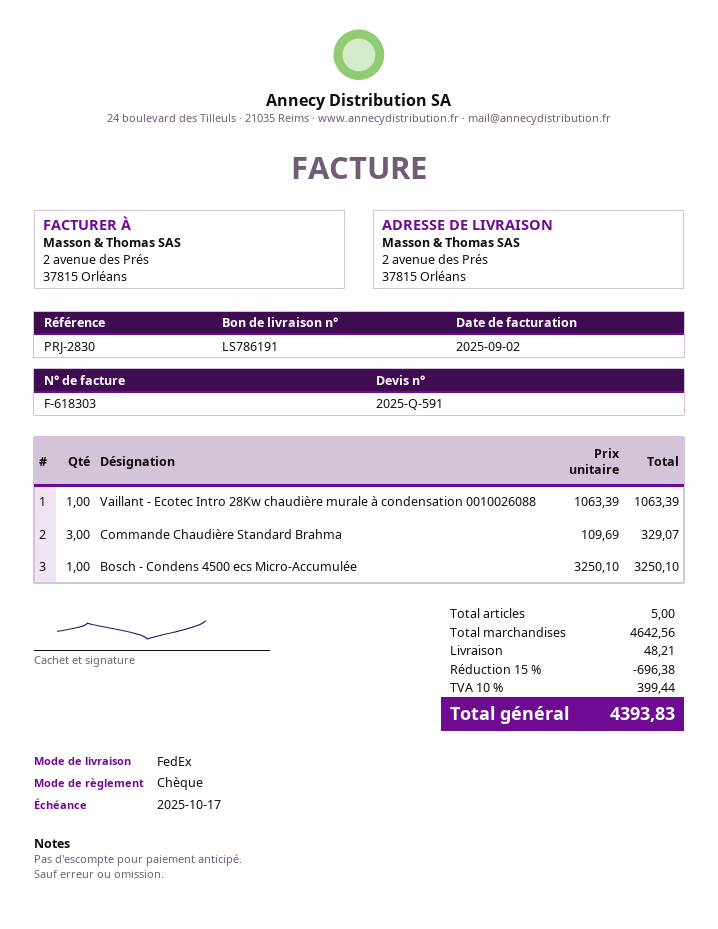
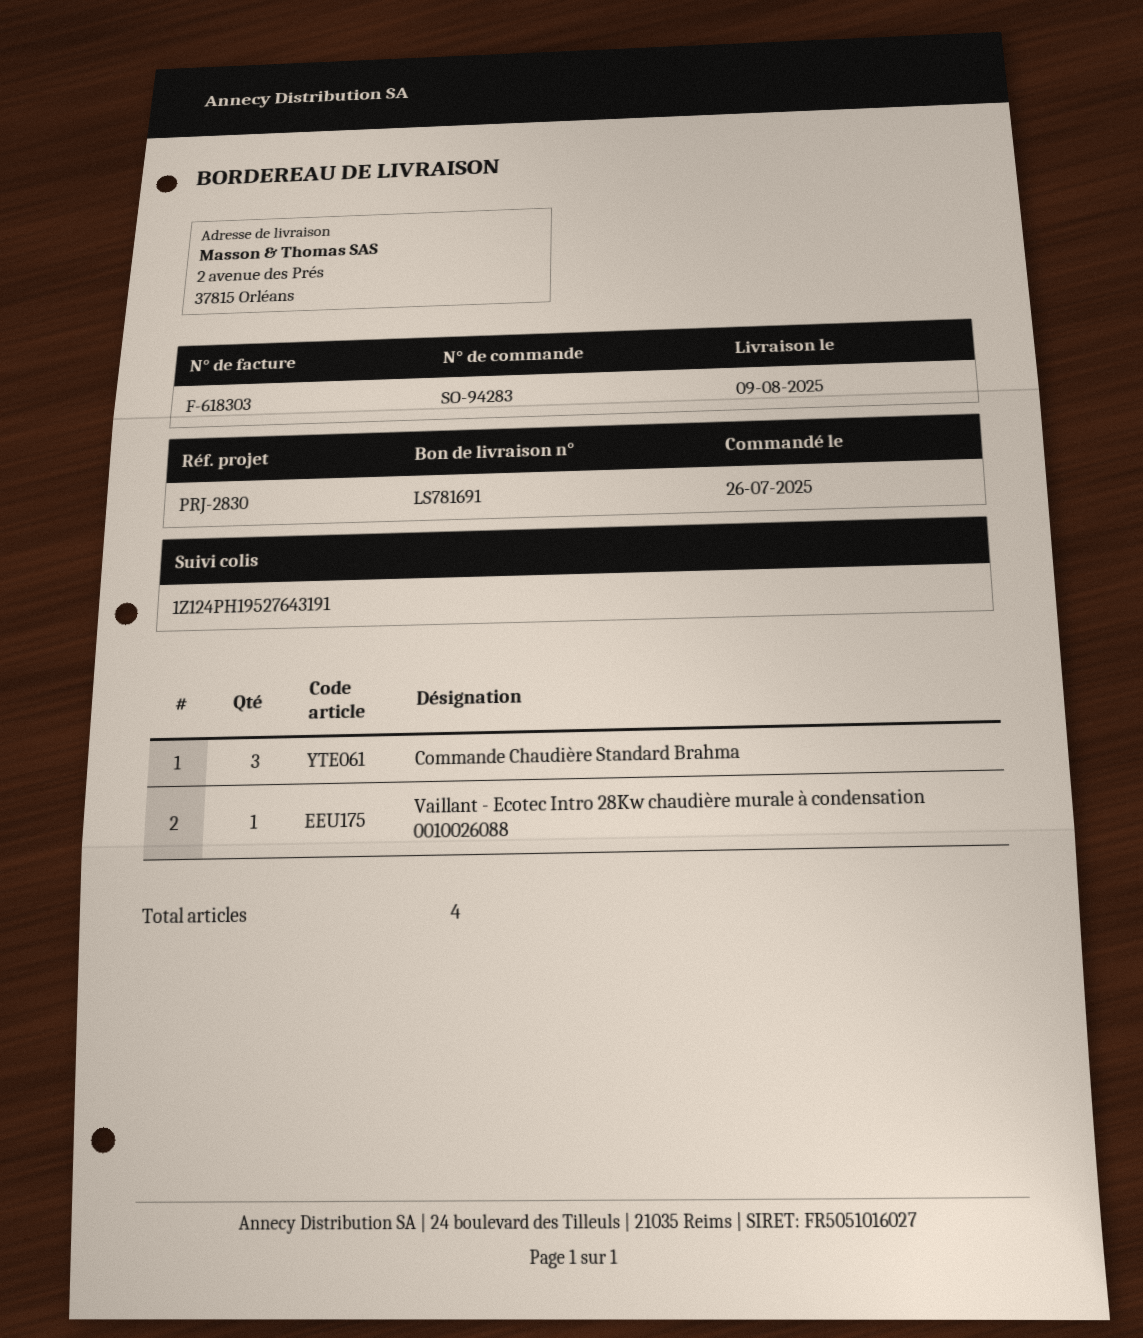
delivery note number: LS786191 -> LS781691
Bosch - Condens 4500 ecs Micro-Accumulée: 1 -> none
total quantity: 5 -> 4

